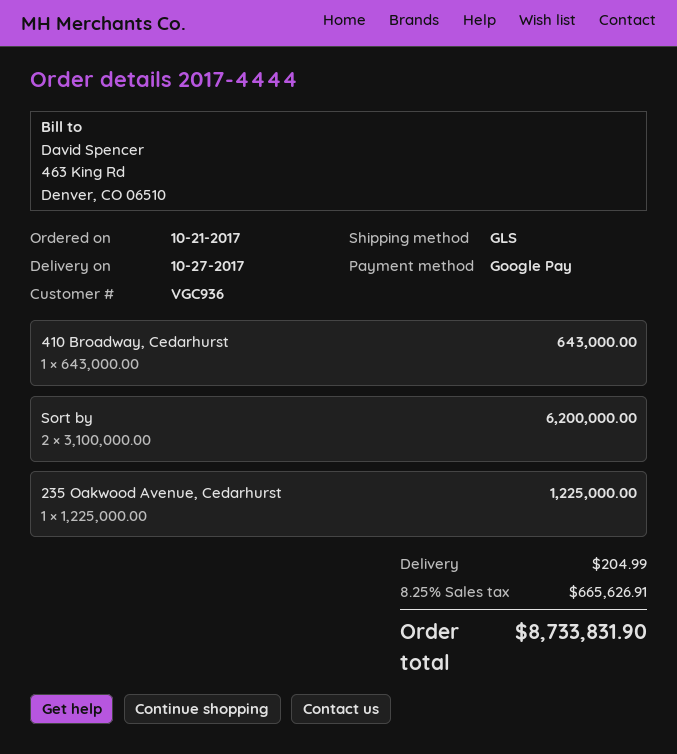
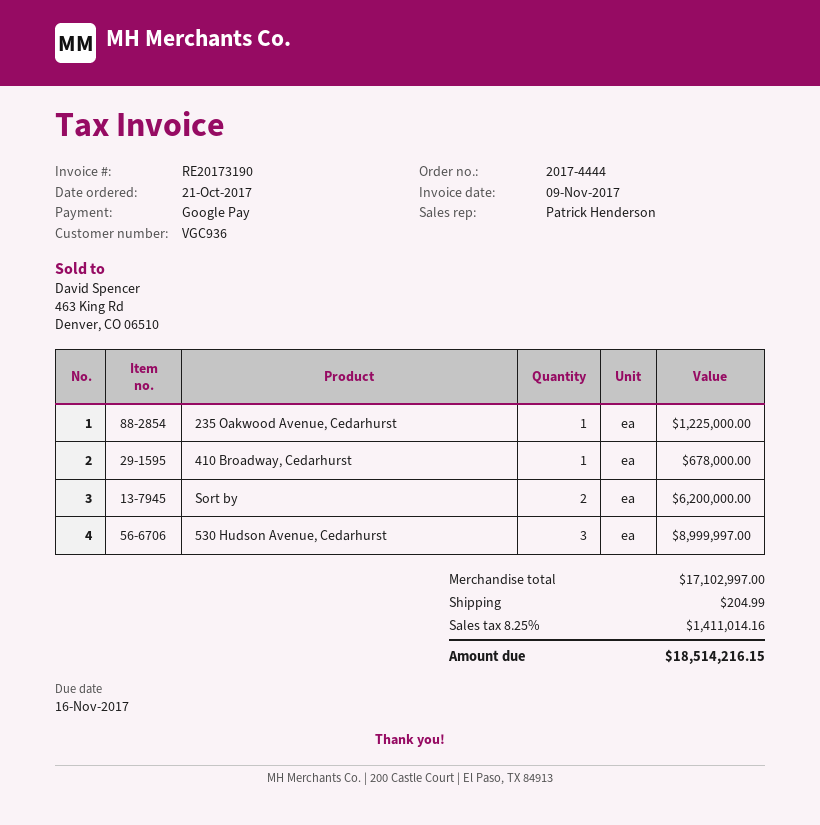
410 Broadway, Cedarhurst: 1 for 643000.00 -> 1 for 678000.00
530 Hudson Avenue, Cedarhurst: none -> 3 for 8999997.00
tax: 8.25% = 665626.91 -> 8.25% = 1411014.16
total: 8733831.90 -> 18514216.15

